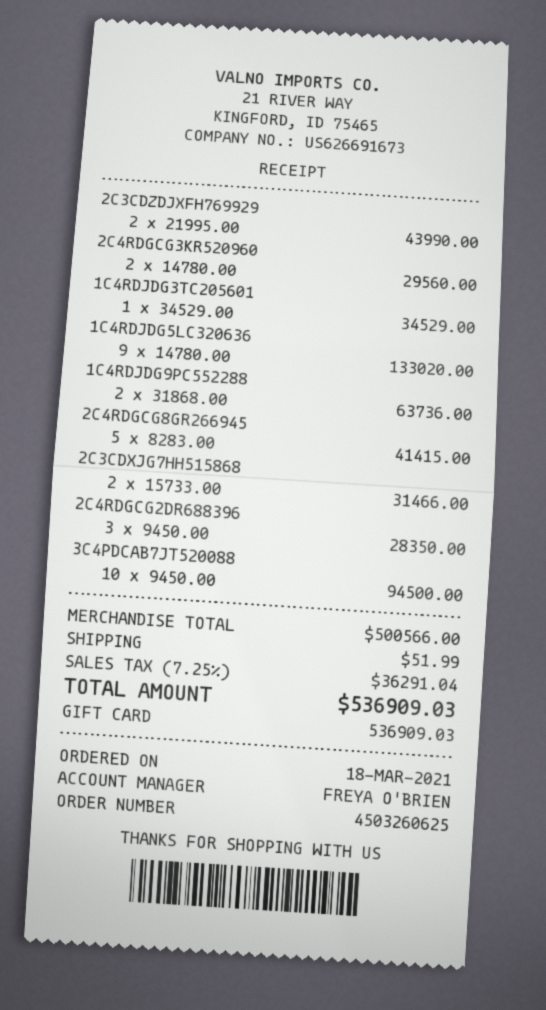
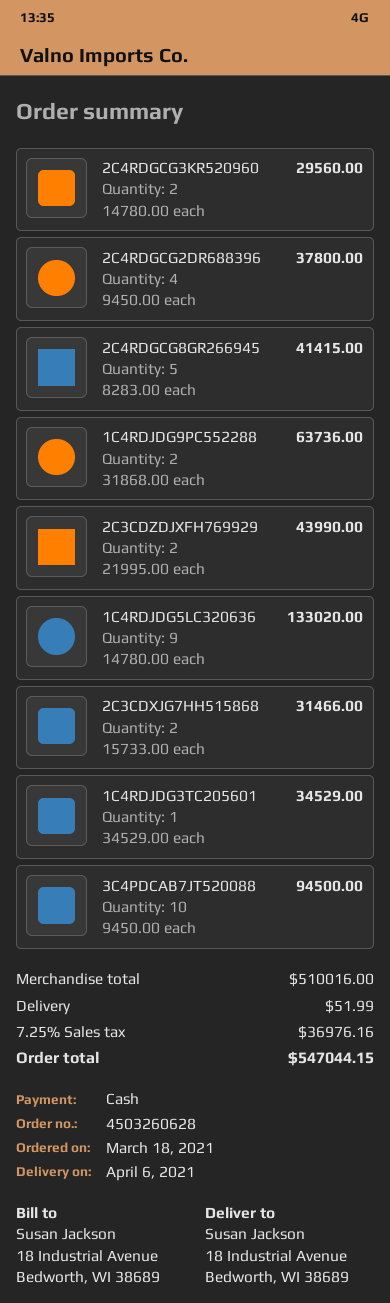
order number: 4503260625 -> 4503260628
payment method: gift card -> cash
2C4RDGCG2DR688396: 3 x 9450.00 = 28350.00 -> 4 x 9450.00 = 37800.00
subtotal: 500566.00 -> 510016.00
tax: 7.25% = 36291.04 -> 7.25% = 36976.16
total: 536909.03 -> 547044.15

